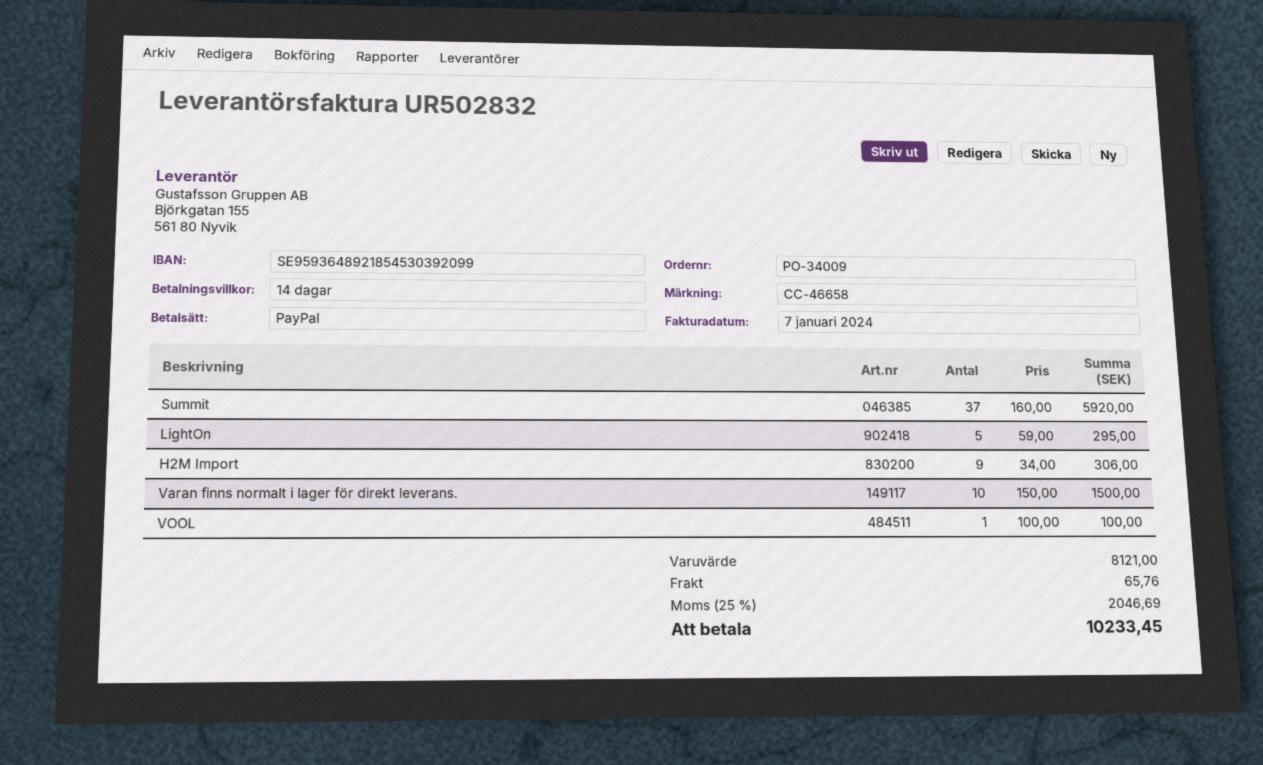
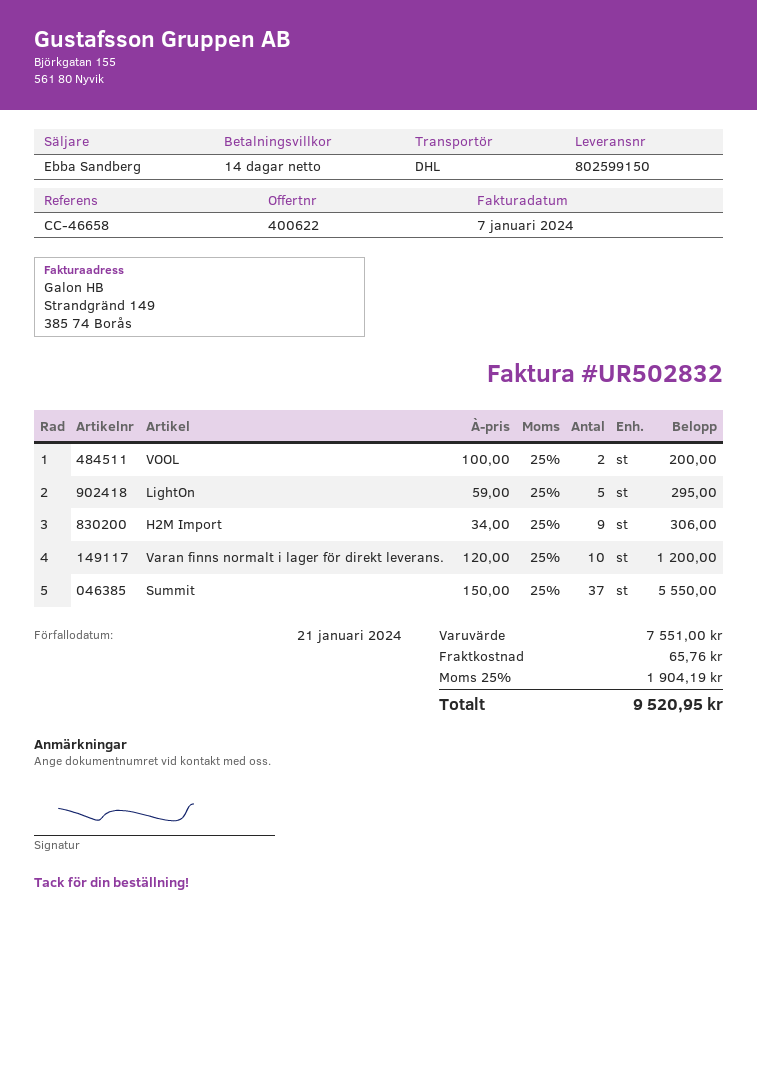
Summit: 37 x 160.00 = 5920.00 -> 37 x 150.00 = 5550.00
Varan finns normalt i lager för direkt leverans.: 10 x 150.00 = 1500.00 -> 10 x 120.00 = 1200.00
VOOL: 1 x 100.00 = 100.00 -> 2 x 100.00 = 200.00
subtotal: 8121.00 -> 7551.00
tax: 25% = 2046.69 -> 25% = 1904.19
total: 10233.45 -> 9520.95

